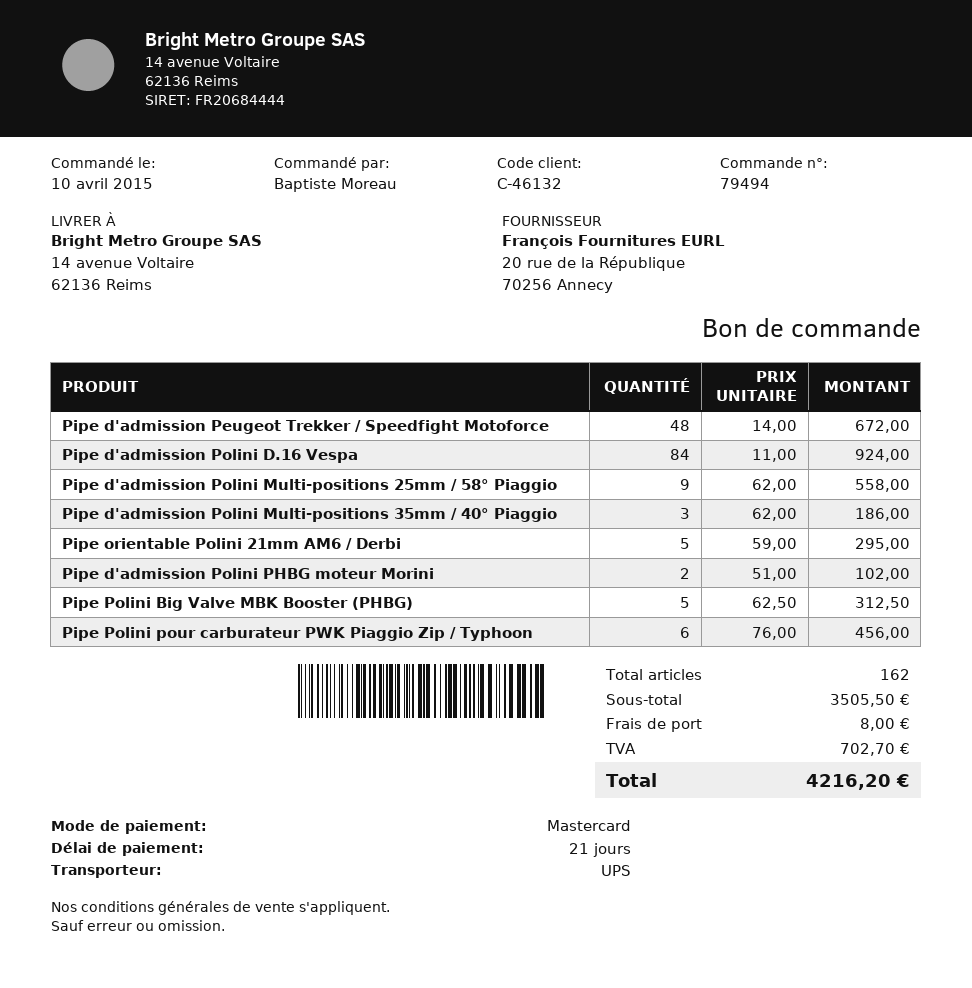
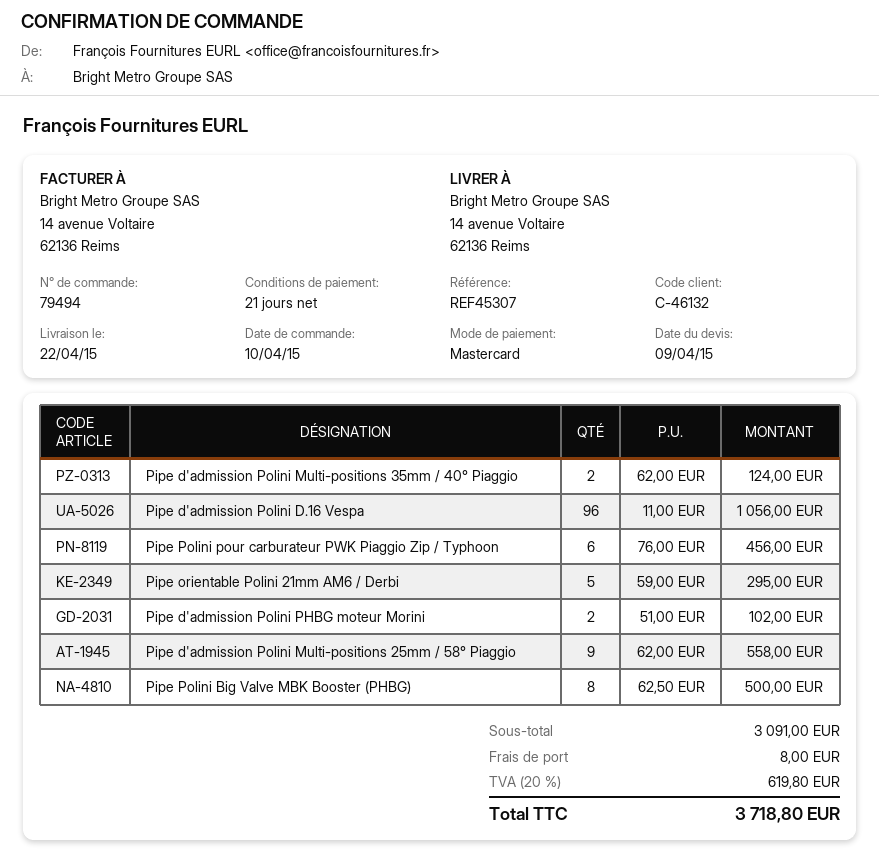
Pipe d'admission Peugeot Trekker / Speedfight Motoforce: 48 x 14.00 = 672.00 -> none
Pipe d'admission Polini D.16 Vespa: 84 x 11.00 = 924.00 -> 96 x 11.00 = 1056.00
Pipe d'admission Polini Multi-positions 35mm / 40° Piaggio: 3 x 62.00 = 186.00 -> 2 x 62.00 = 124.00
Pipe Polini Big Valve MBK Booster (PHBG): 5 x 62.50 = 312.50 -> 8 x 62.50 = 500.00
subtotal: 3505.50 -> 3091.00
tax: 702.70 -> 619.80
total: 4216.20 -> 3718.80

